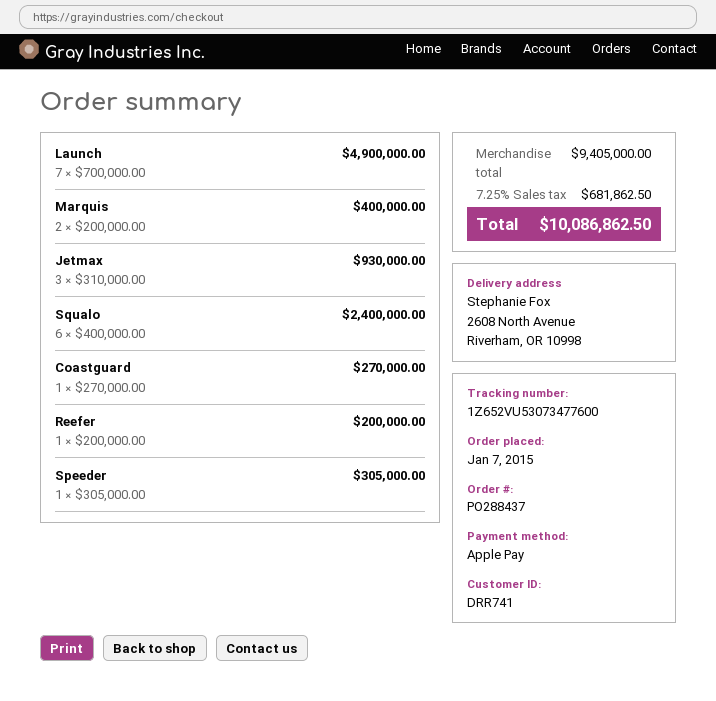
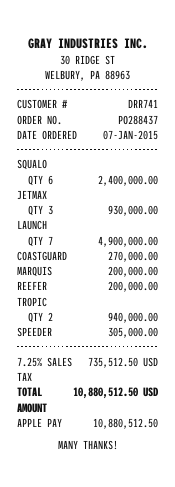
Marquis: 2 for 400000.00 -> 1 for 200000.00
TROPIC: none -> 2 for 940000.00
tax: 7.25% = 681862.50 -> 7.25% = 735512.50
total: 10086862.50 -> 10880512.50

